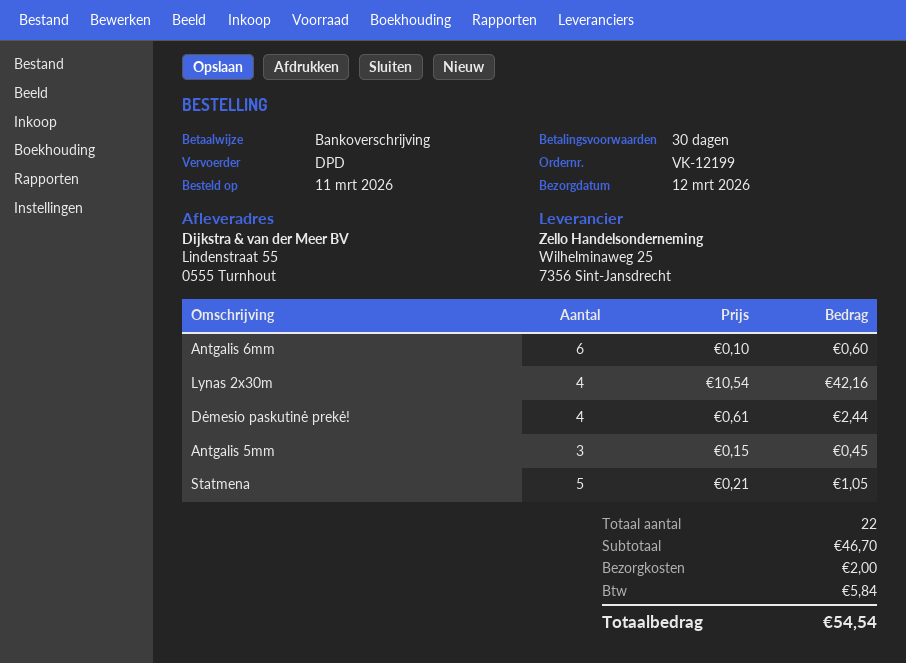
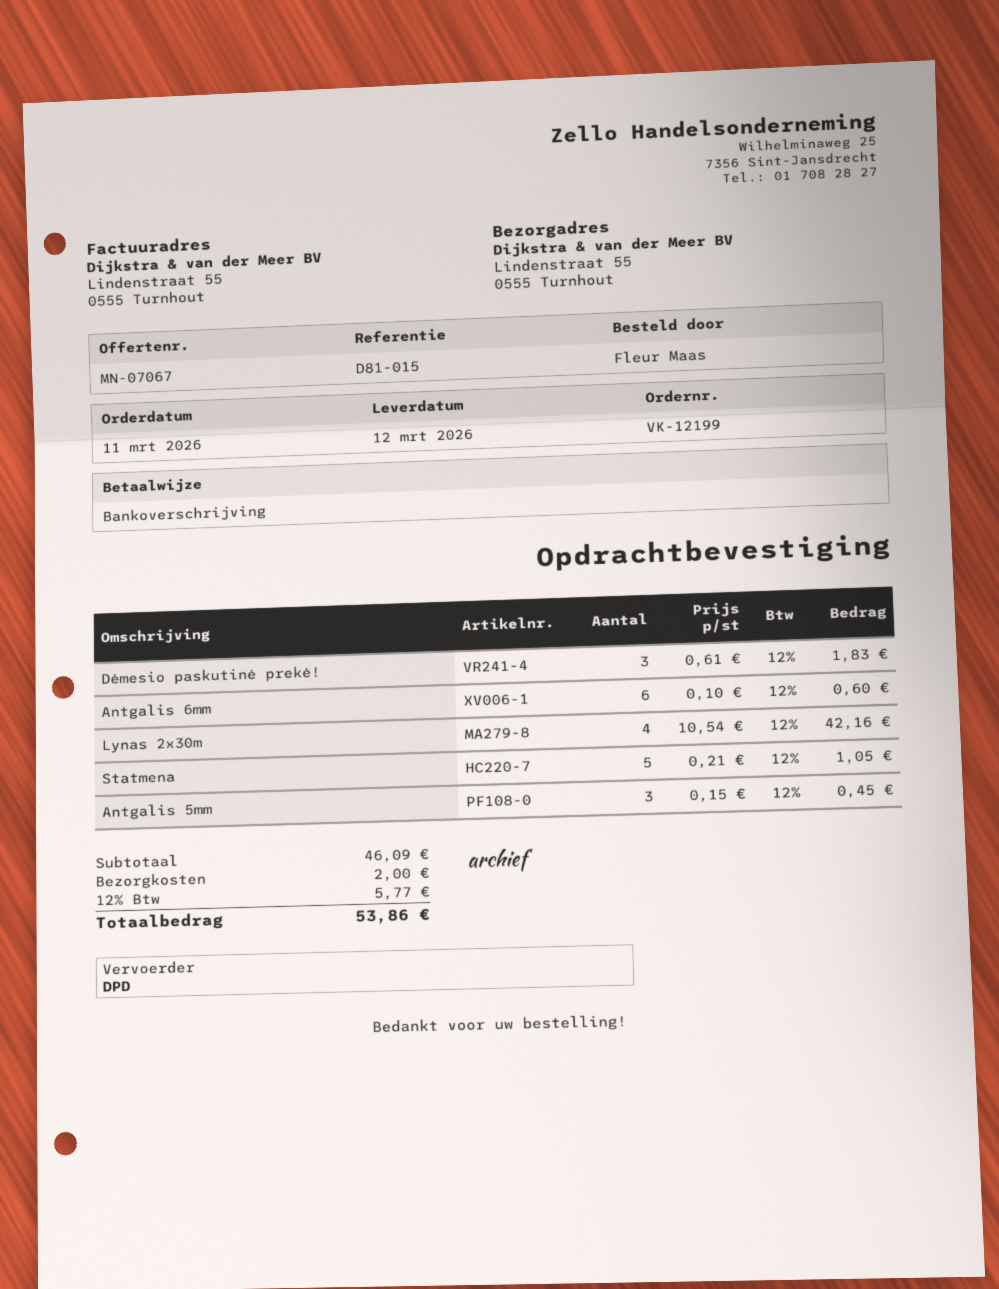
Dėmesio paskutinė prekė!: 4 x 0.61 = 2.44 -> 3 x 0.61 = 1.83
subtotal: 46.70 -> 46.09
tax: 5.84 -> 5.77
total: 54.54 -> 53.86

